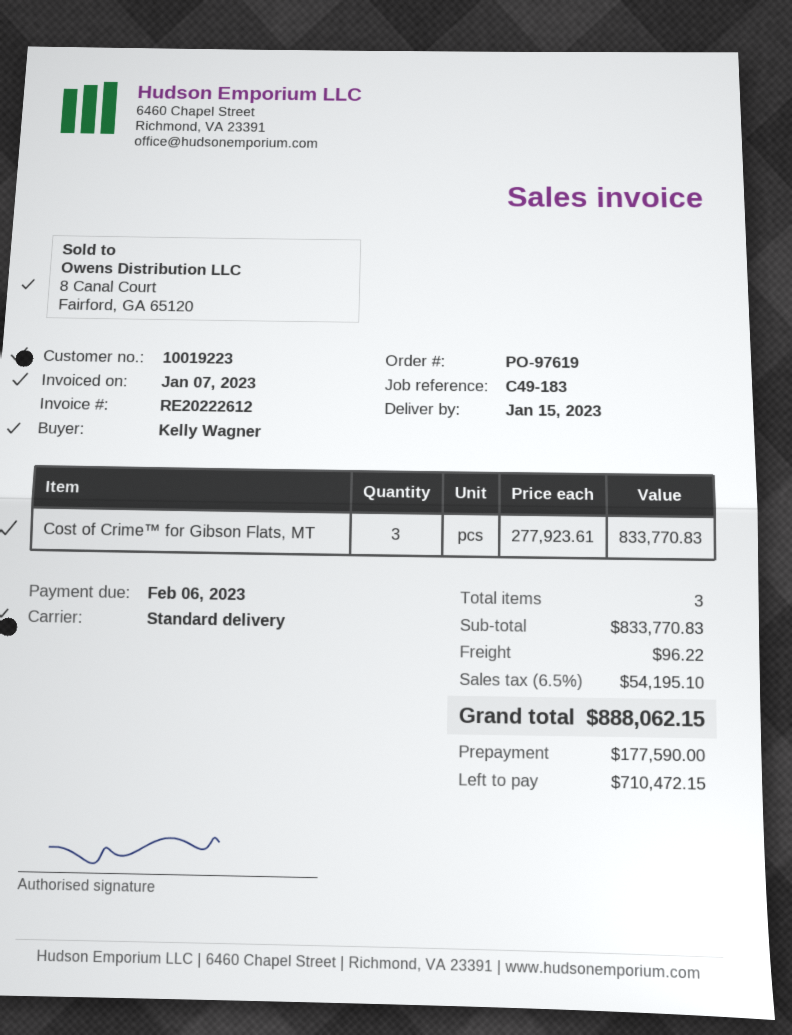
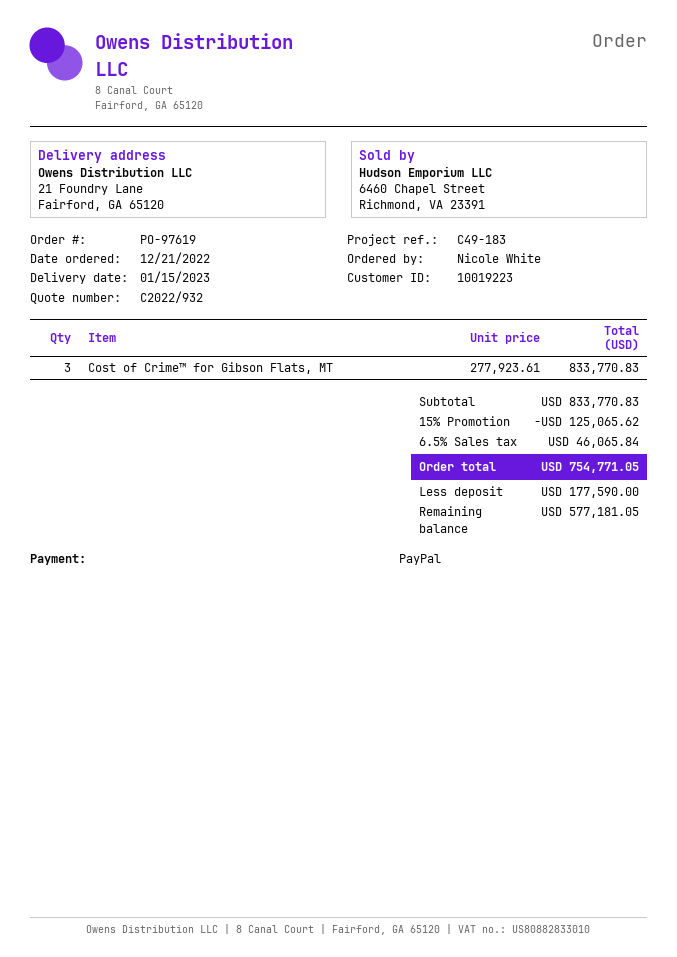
ordered by: Kelly Wagner -> Nicole White
discount: none -> 15% = 125065.62
shipping: 96.22 -> none
tax: 6.5% = 54195.10 -> 6.5% = 46065.84
total: 888062.15 -> 754771.05
balance: 710472.15 -> 577181.05

